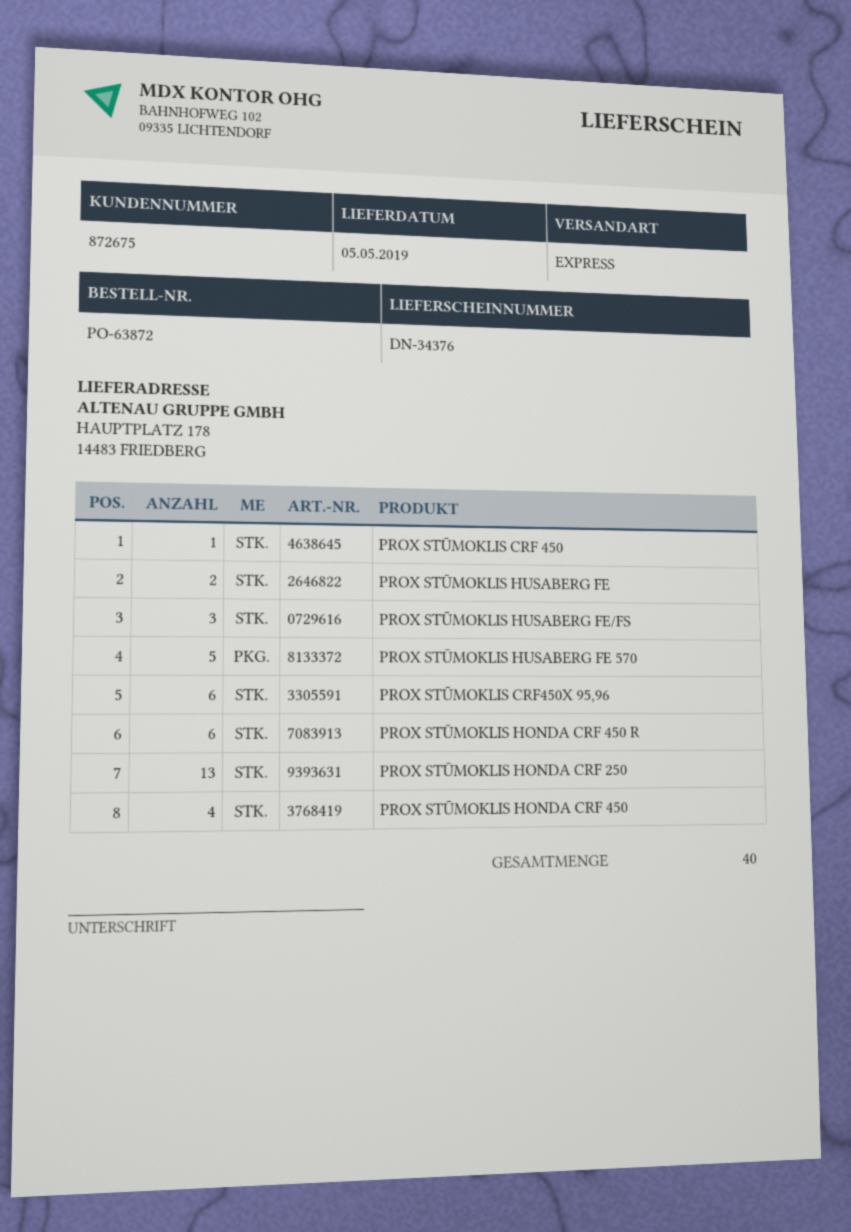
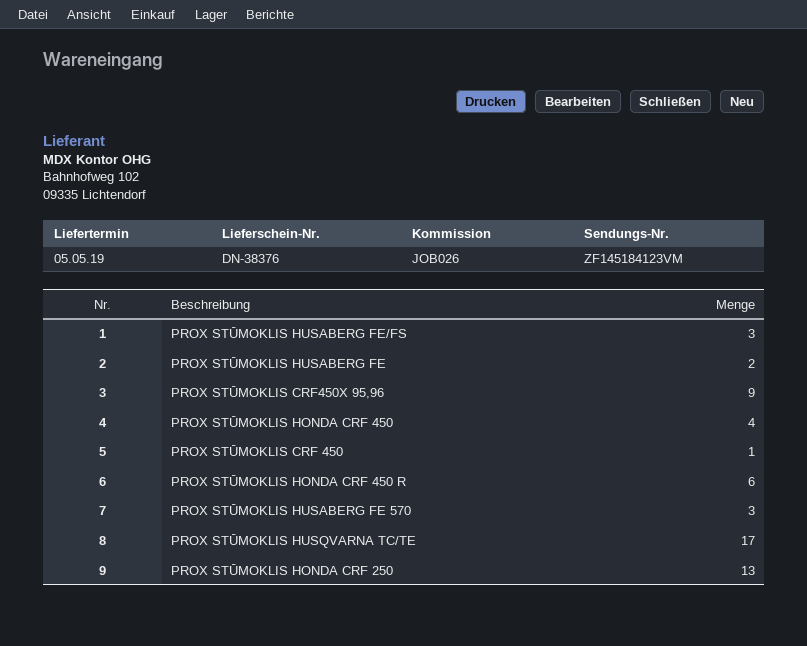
delivery note number: DN-34376 -> DN-38376
PROX STŪMOKLIS HUSABERG FE 570: 5 -> 3
PROX STŪMOKLIS CRF450X 95,96: 6 -> 9
PROX STŪMOKLIS HUSQVARNA TC/TE: none -> 17

